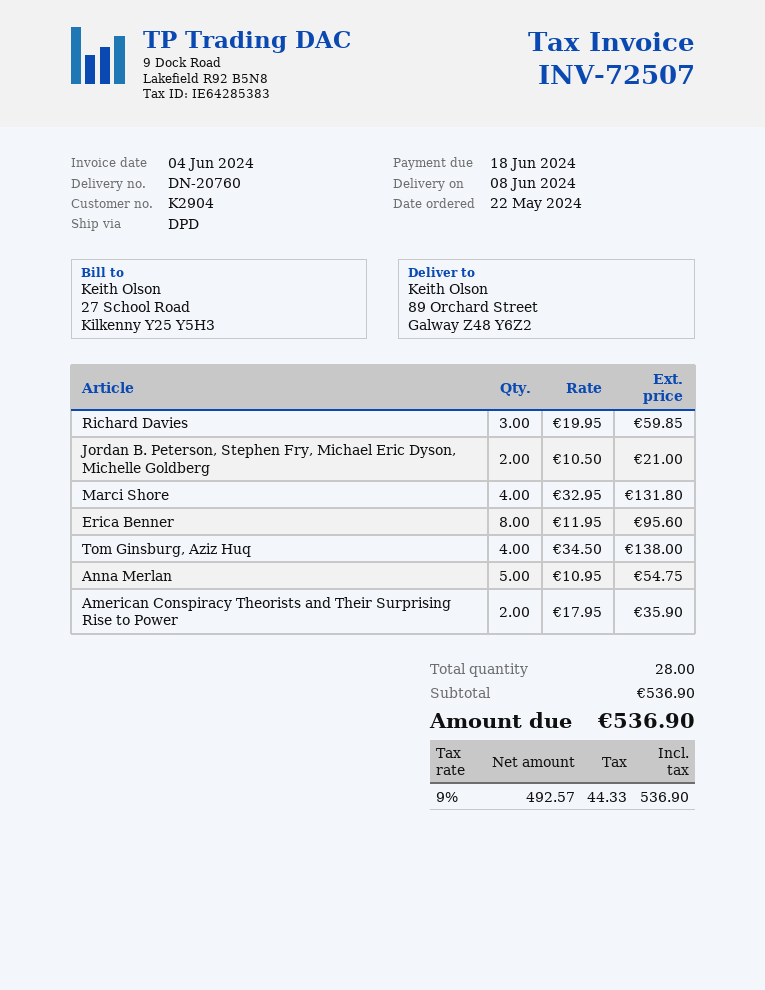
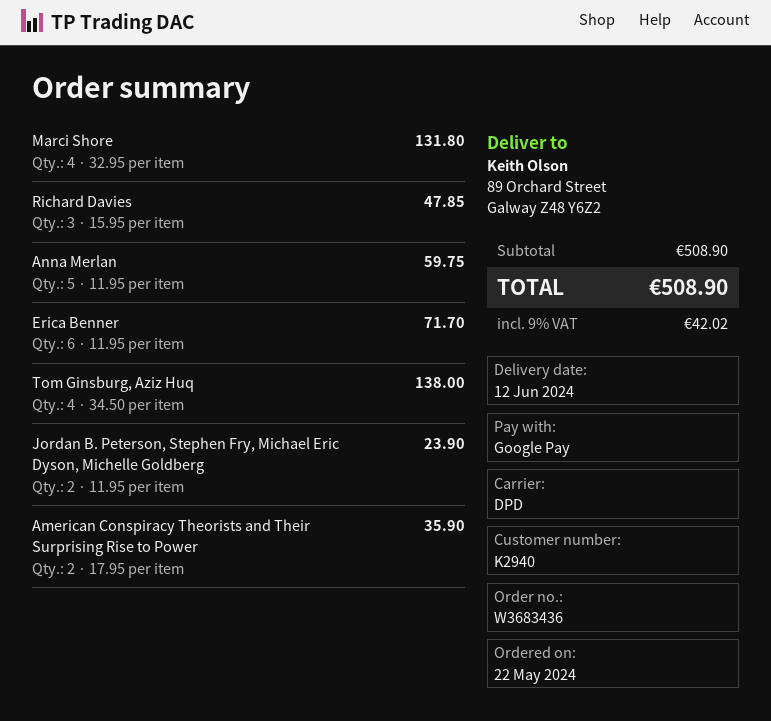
delivery date: 2024-06-08 -> 2024-06-12
customer number: K2904 -> K2940
Richard Davies: 3 x 19.95 = 59.85 -> 3 x 15.95 = 47.85
Jordan B. Peterson, Stephen Fry, Michael Eric Dyson, Michelle Goldberg: 2 x 10.50 = 21.00 -> 2 x 11.95 = 23.90
Erica Benner: 8 x 11.95 = 95.60 -> 6 x 11.95 = 71.70
Anna Merlan: 5 x 10.95 = 54.75 -> 5 x 11.95 = 59.75
subtotal: 536.90 -> 508.90
tax: 9% = 44.33 -> 9% = 42.02
total: 536.90 -> 508.90

